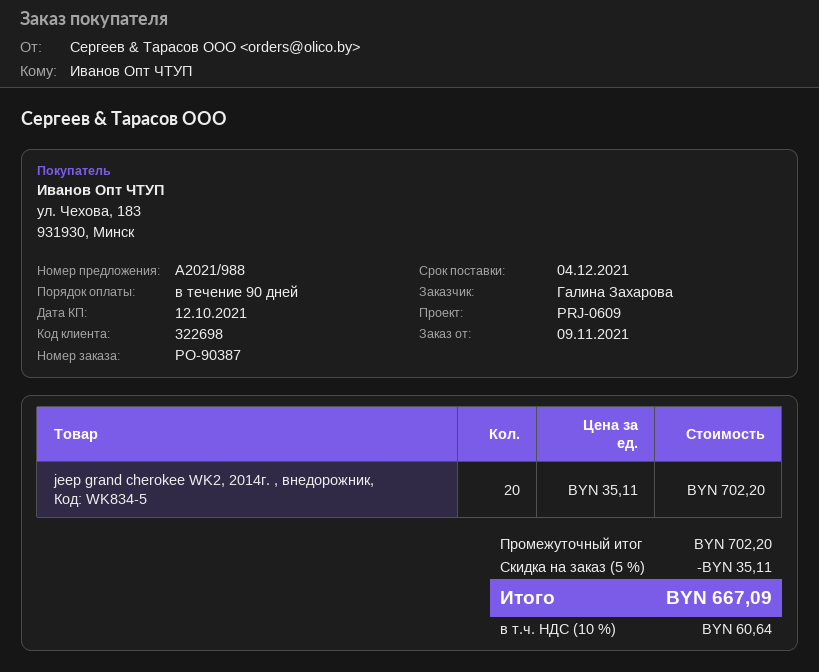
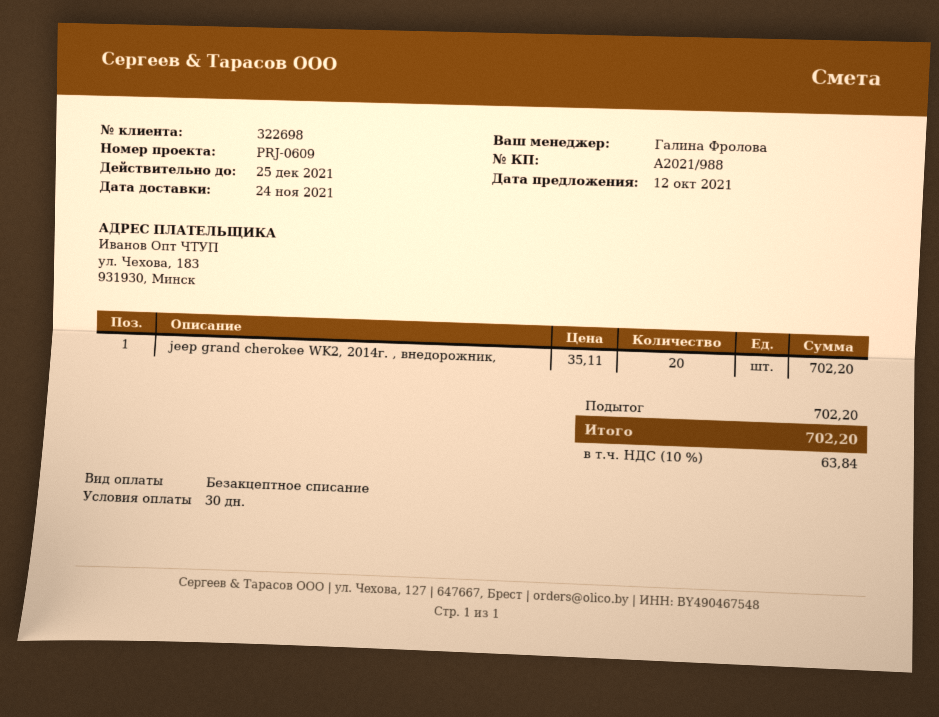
delivery date: 2021-12-04 -> 2021-11-24
payment terms: 90 days -> 30 days
discount: 5% = 35.11 -> none
tax: 10% = 60.64 -> 10% = 63.84
total: 667.09 -> 702.20

